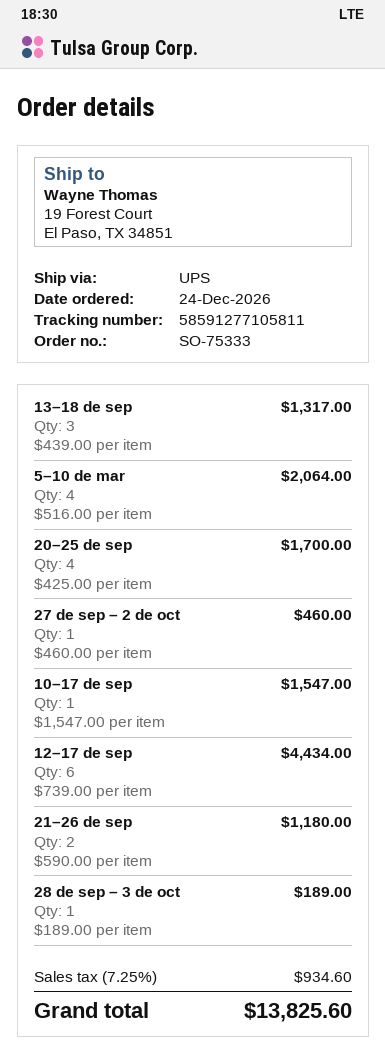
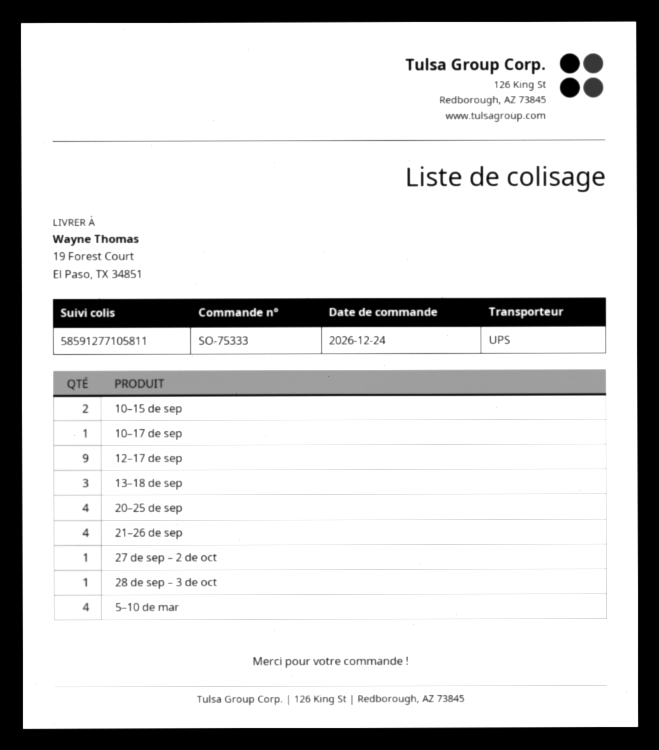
12–17 de sep: 6 -> 9
21–26 de sep: 2 -> 4
10–15 de sep: none -> 2

